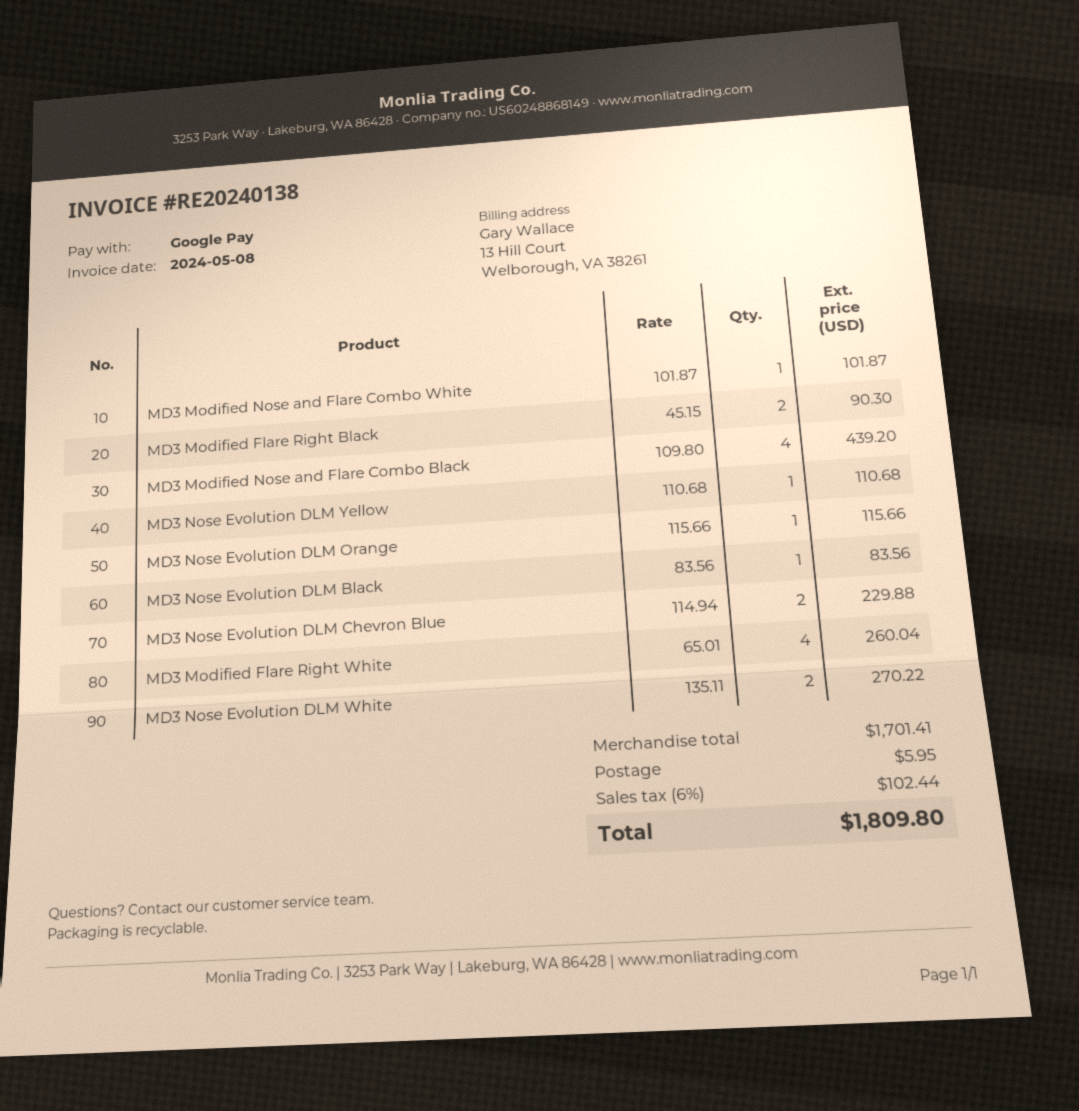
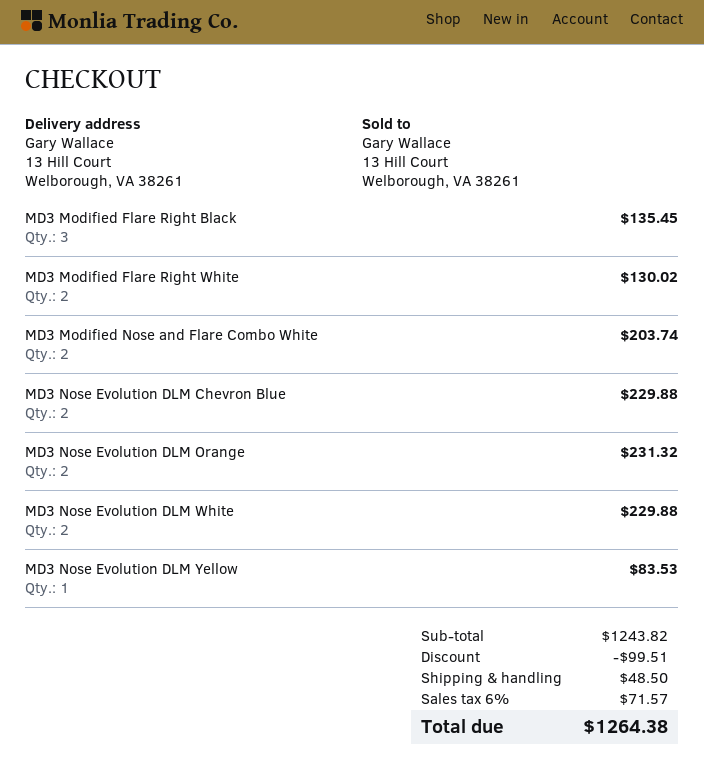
MD3 Modified Nose and Flare Combo White: 1 for 101.87 -> 2 for 203.74
MD3 Modified Flare Right Black: 2 for 90.30 -> 3 for 135.45
MD3 Modified Nose and Flare Combo Black: 4 for 439.20 -> none
MD3 Nose Evolution DLM Yellow: 1 for 110.68 -> 1 for 83.53
MD3 Nose Evolution DLM Orange: 1 for 115.66 -> 2 for 231.32
MD3 Nose Evolution DLM Black: 1 for 83.56 -> none
MD3 Modified Flare Right White: 4 for 260.04 -> 2 for 130.02
MD3 Nose Evolution DLM White: 2 for 270.22 -> 2 for 229.88
subtotal: 1701.41 -> 1243.82
discount: none -> 99.51
shipping: 5.95 -> 48.50
tax: 6% = 102.44 -> 6% = 71.57
total: 1809.80 -> 1264.38

